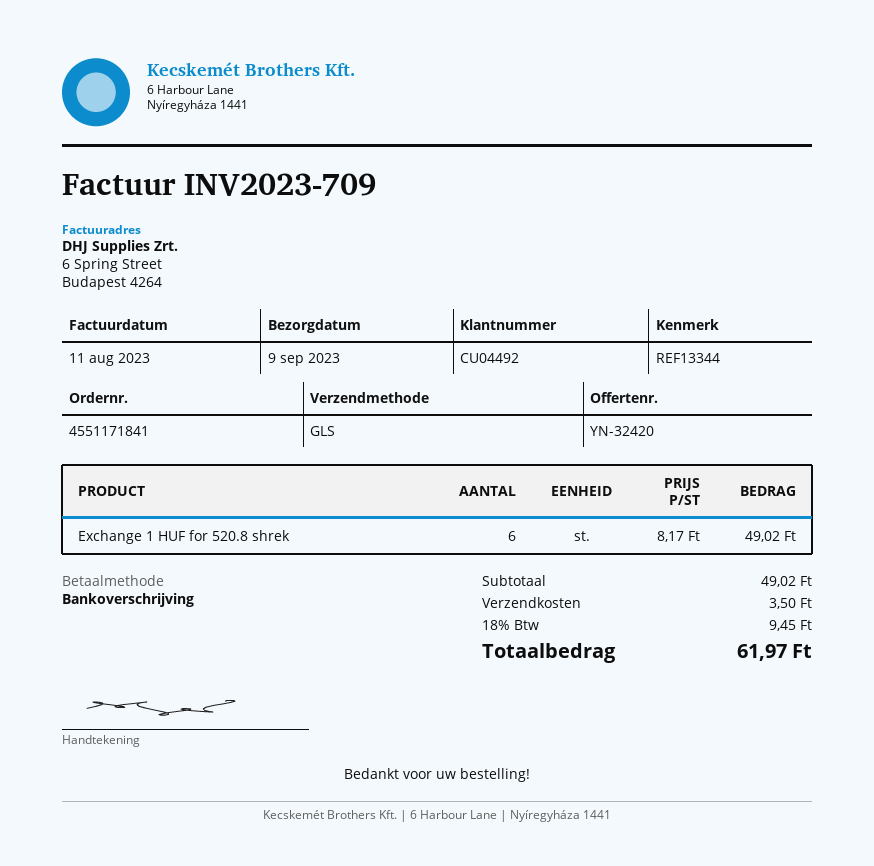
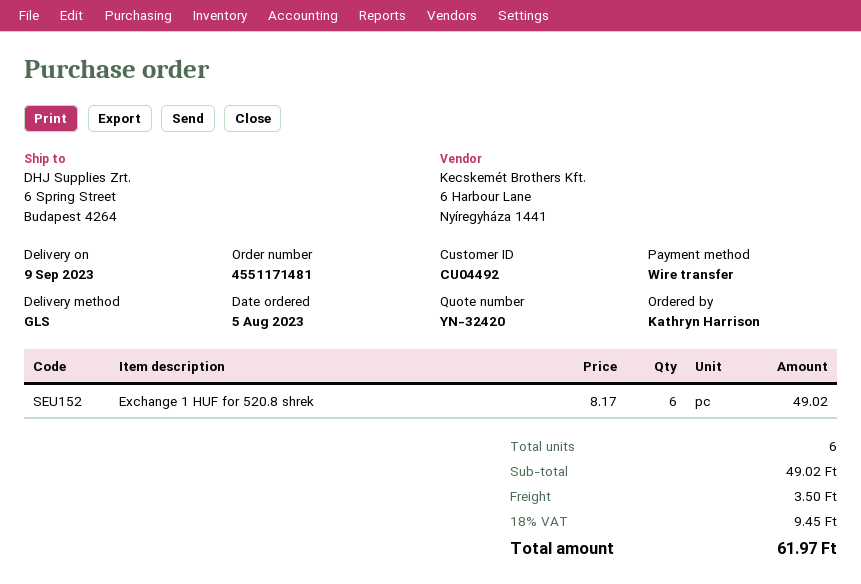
order number: 4551171841 -> 4551171481

